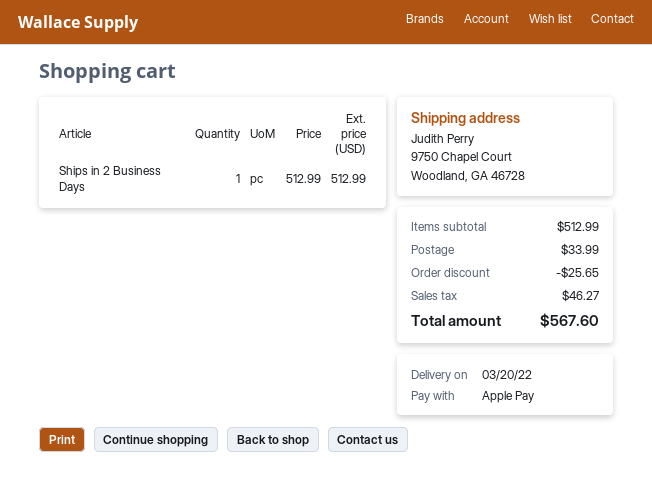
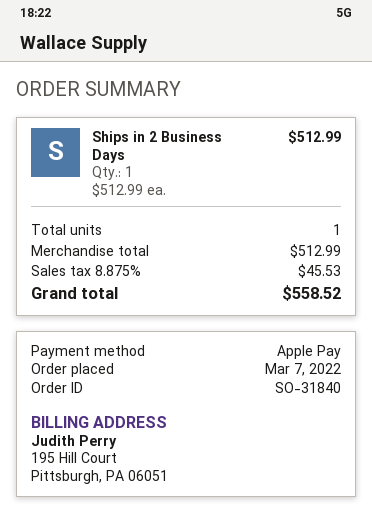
discount: 25.65 -> none
shipping: 33.99 -> none
tax: 46.27 -> 45.53
total: 567.60 -> 558.52

